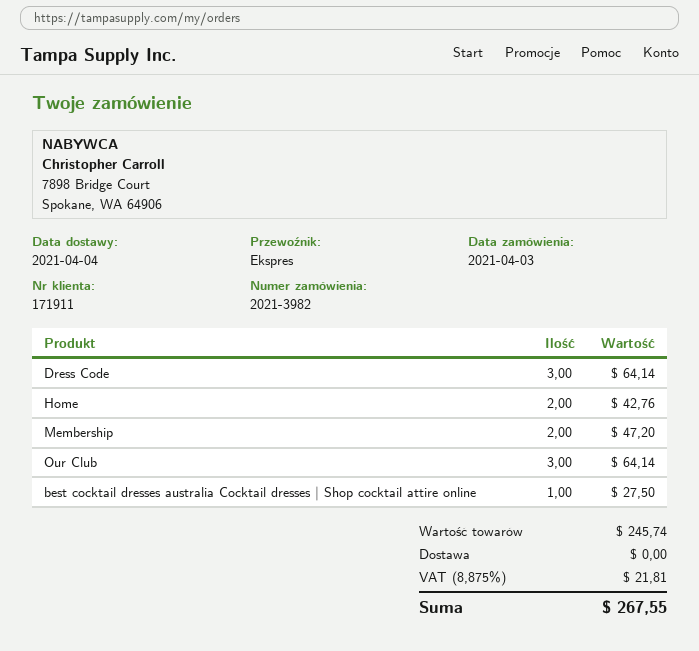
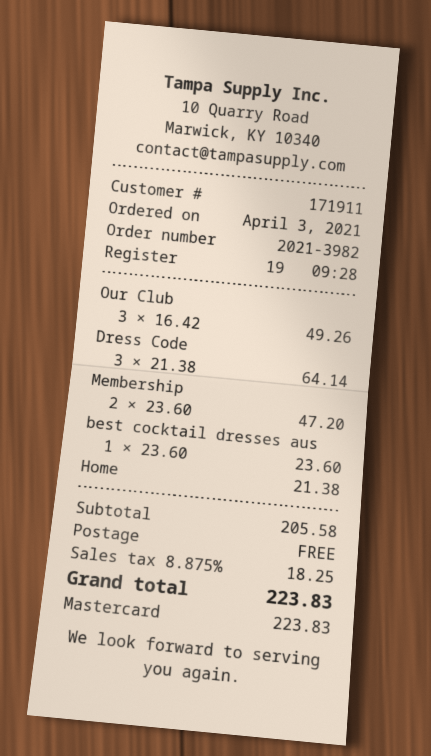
Home: 2 for 42.76 -> 1 for 21.38
Our Club: 3 for 64.14 -> 3 for 49.26
best cocktail dresses australia Cocktail dresses | Shop cocktail attire online: 1 for 27.50 -> 1 for 23.60
subtotal: 245.74 -> 205.58
tax: 8.875% = 21.81 -> 8.875% = 18.25
total: 267.55 -> 223.83

